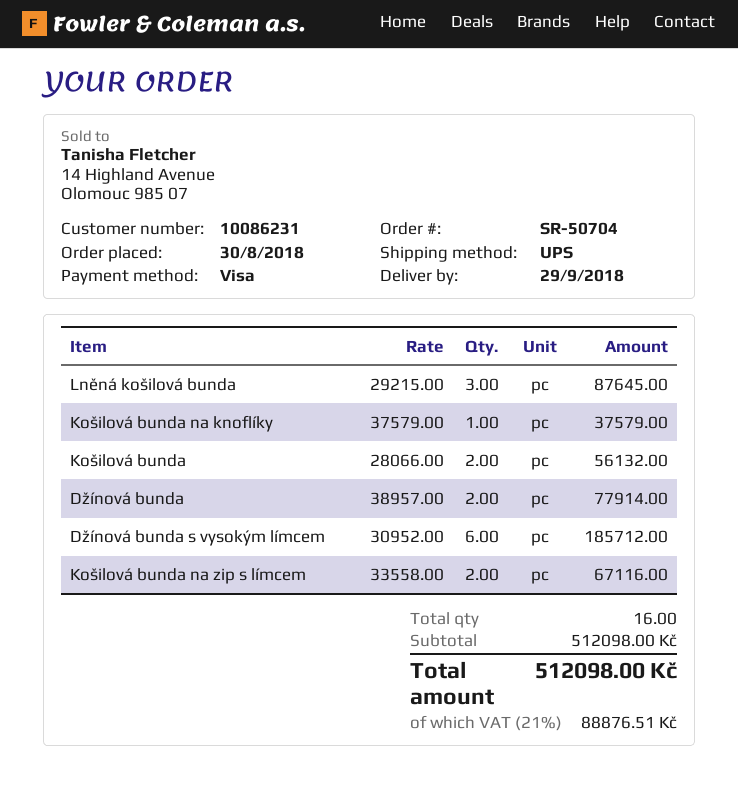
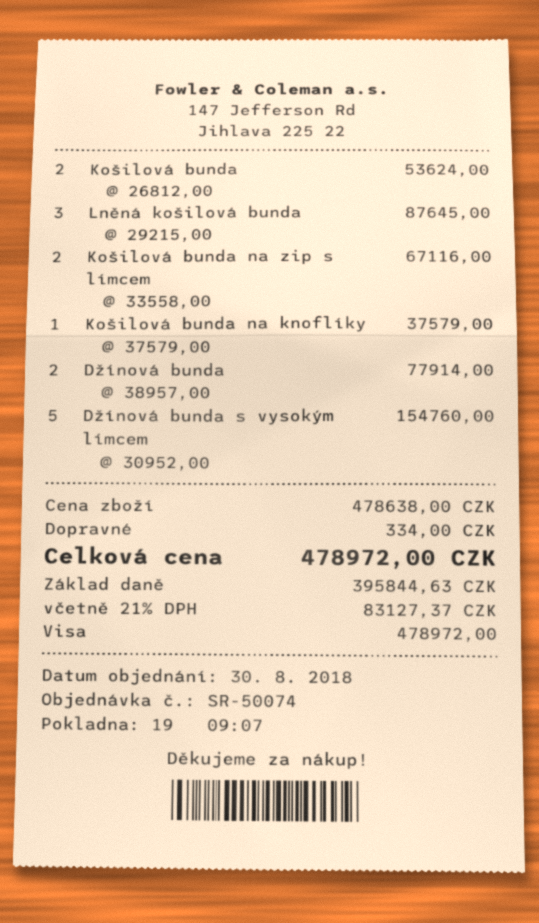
order number: SR-50704 -> SR-50074
Košilová bunda: 2 x 28066.00 = 56132.00 -> 2 x 26812.00 = 53624.00
Džínová bunda s vysokým límcem: 6 x 30952.00 = 185712.00 -> 5 x 30952.00 = 154760.00
subtotal: 512098.00 -> 478638.00
shipping: none -> 334.00
tax: 21% = 88876.51 -> 21% = 83127.37
total: 512098.00 -> 478972.00

